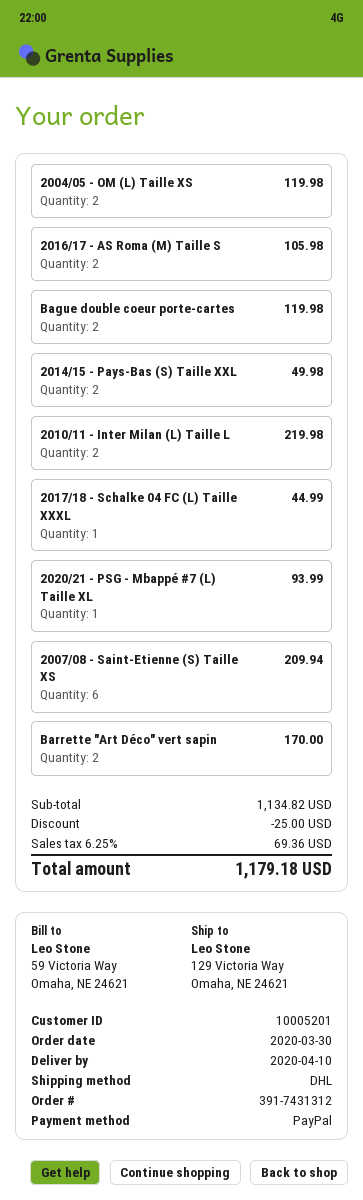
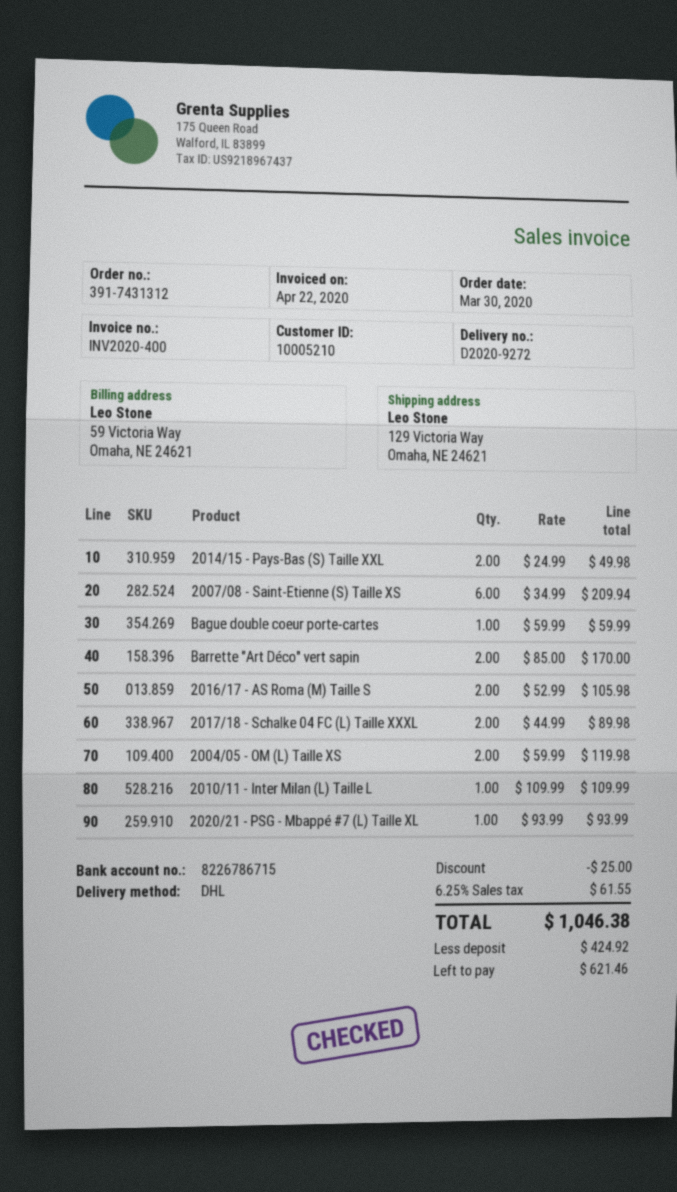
customer number: 10005201 -> 10005210
Bague double coeur porte-cartes: 2 for 119.98 -> 1 for 59.99
2010/11 - Inter Milan (L) Taille L: 2 for 219.98 -> 1 for 109.99
2017/18 - Schalke 04 FC (L) Taille XXXL: 1 for 44.99 -> 2 for 89.98
tax: 6.25% = 69.36 -> 6.25% = 61.55
total: 1179.18 -> 1046.38

